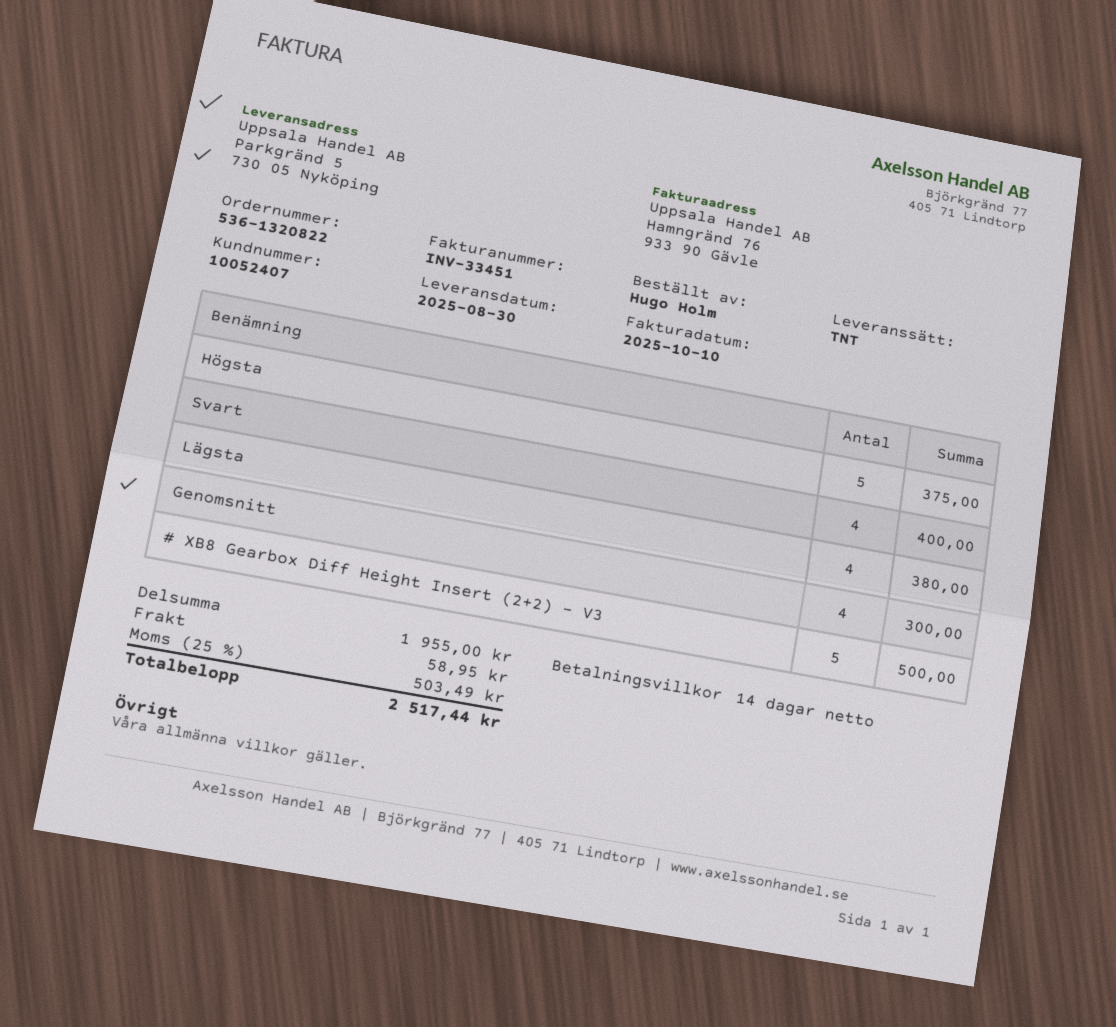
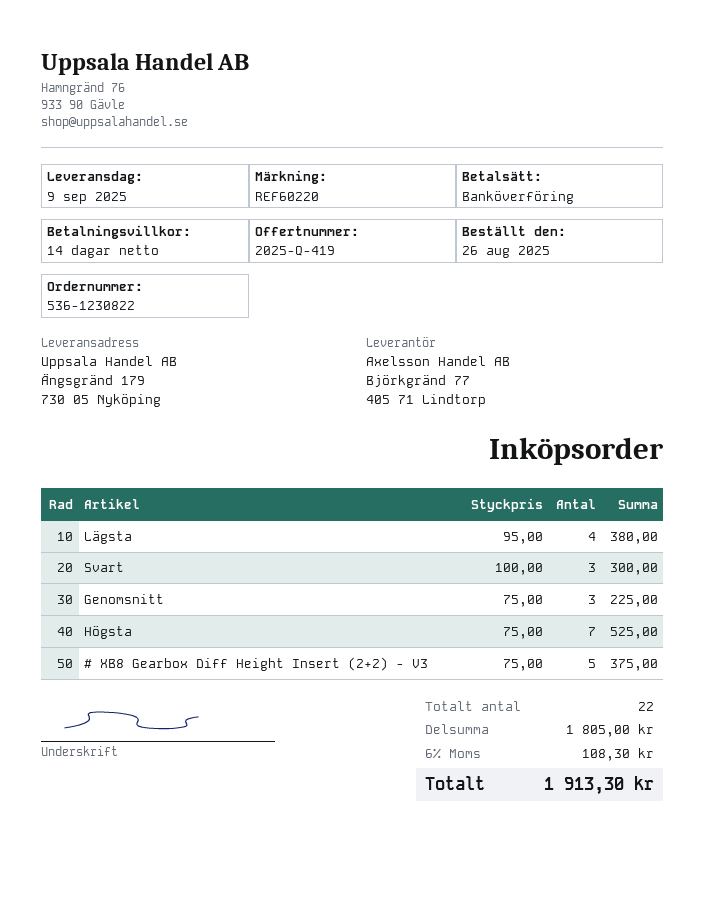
order number: 536-1320822 -> 536-1230822
delivery date: 2025-08-30 -> 2025-09-09
ship to: Parkgränd 5, 730 05 Nyköping -> Ängsgränd 179, 730 05 Nyköping
Högsta: 5 for 375.00 -> 7 for 525.00
Svart: 4 for 400.00 -> 3 for 300.00
Genomsnitt: 4 for 300.00 -> 3 for 225.00
# XB8 Gearbox Diff Height Insert (2+2) - V3: 5 for 500.00 -> 5 for 375.00
subtotal: 1955.00 -> 1805.00
shipping: 58.95 -> none
tax: 25% = 503.49 -> 6% = 108.30
total: 2517.44 -> 1913.30

